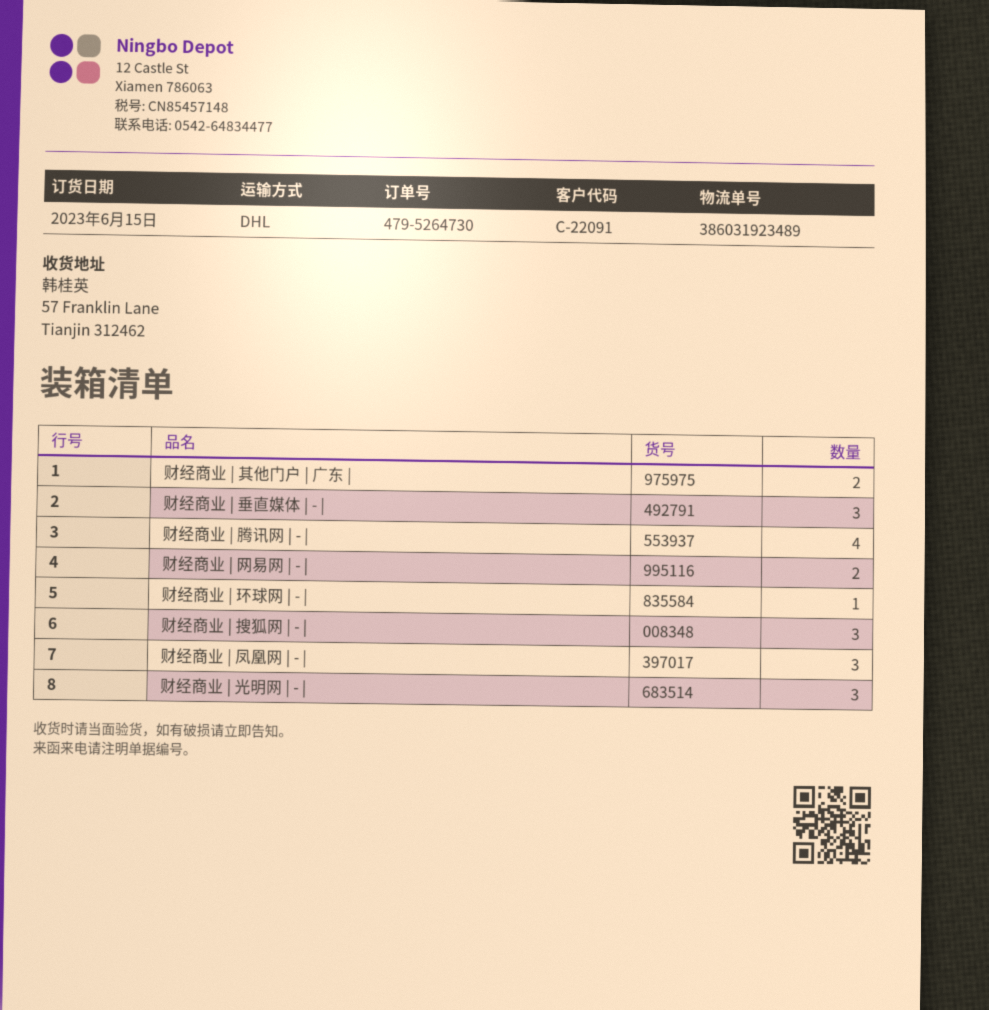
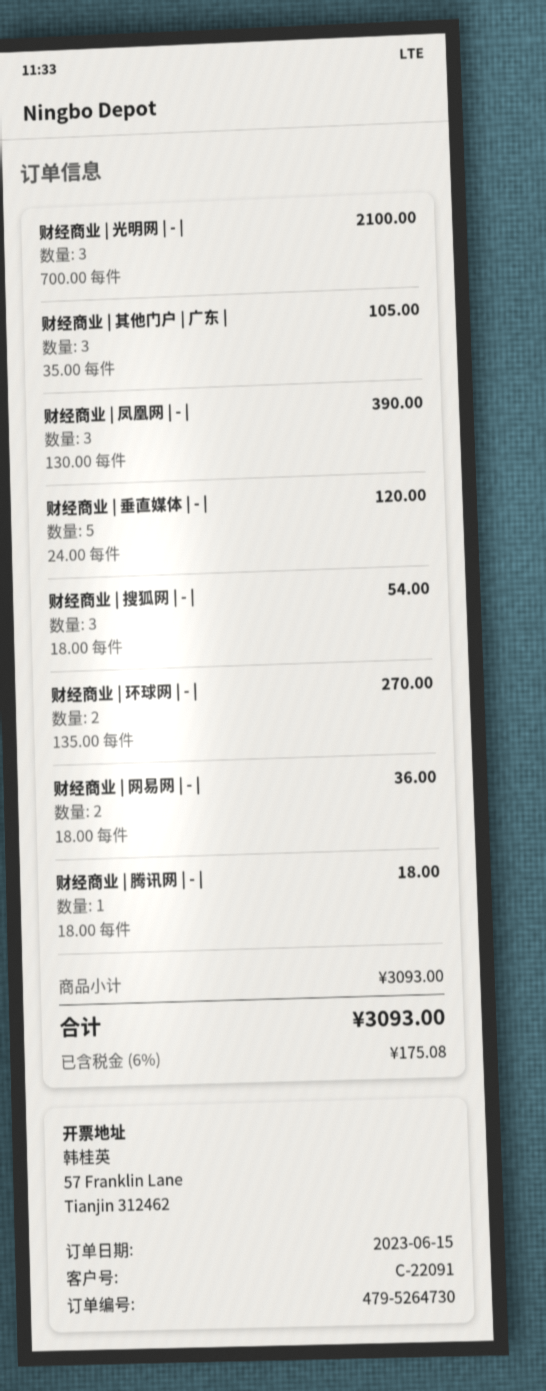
财经商业 | 其他门户 | 广东 |: 2 -> 3
财经商业 | 垂直媒体 | - |: 3 -> 5
财经商业 | 腾讯网 | - |: 4 -> 1
财经商业 | 环球网 | - |: 1 -> 2

